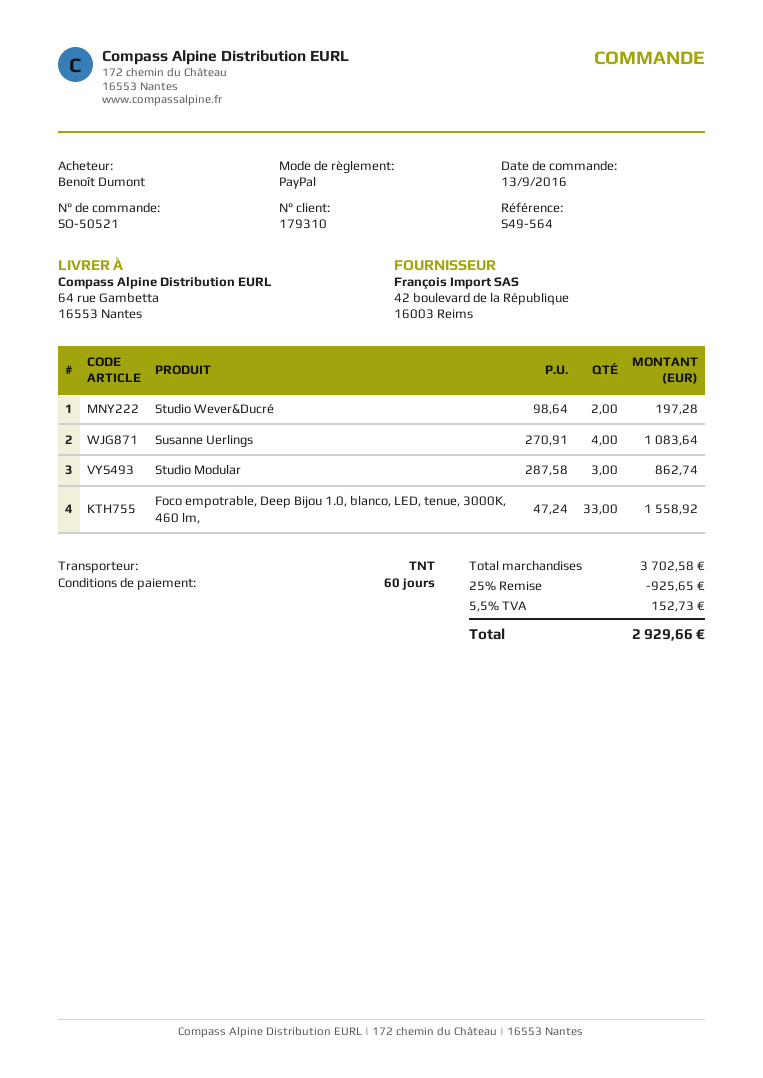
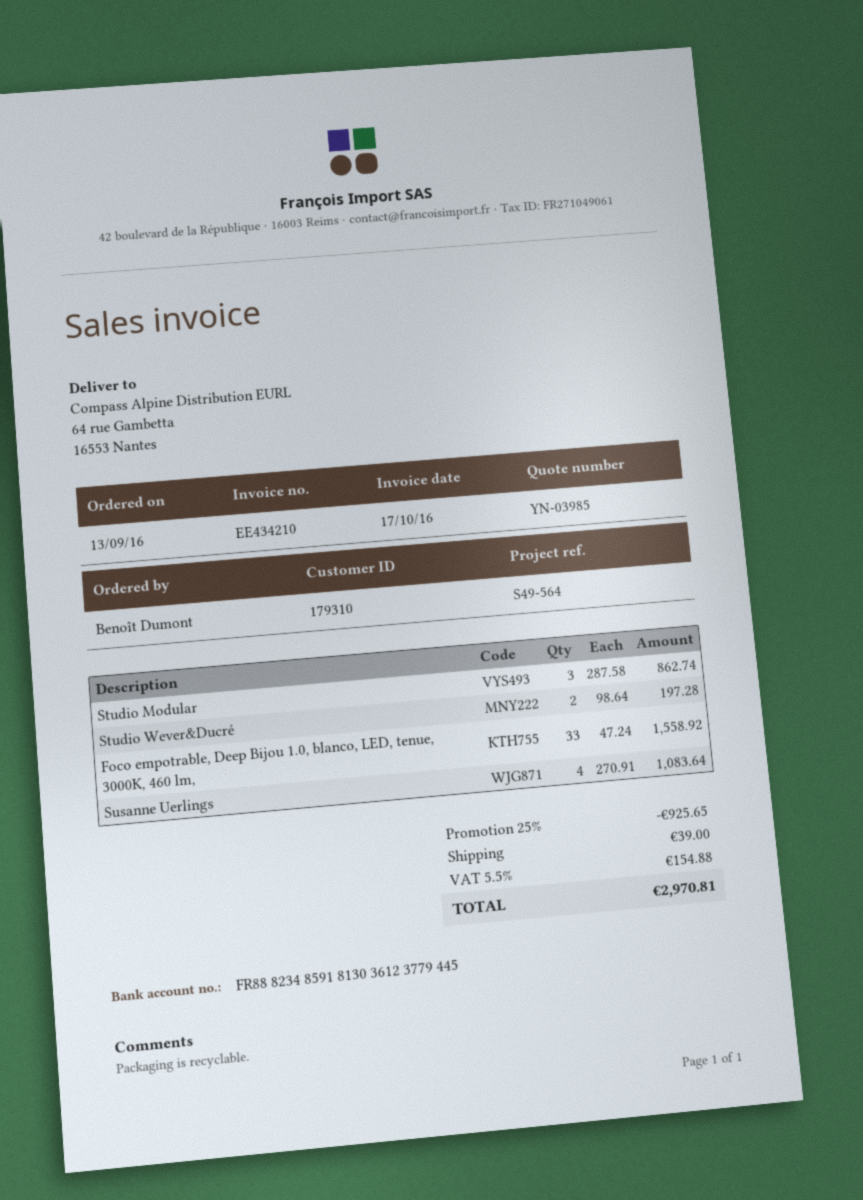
shipping: none -> 39.00
tax: 5.5% = 152.73 -> 5.5% = 154.88
total: 2929.66 -> 2970.81

